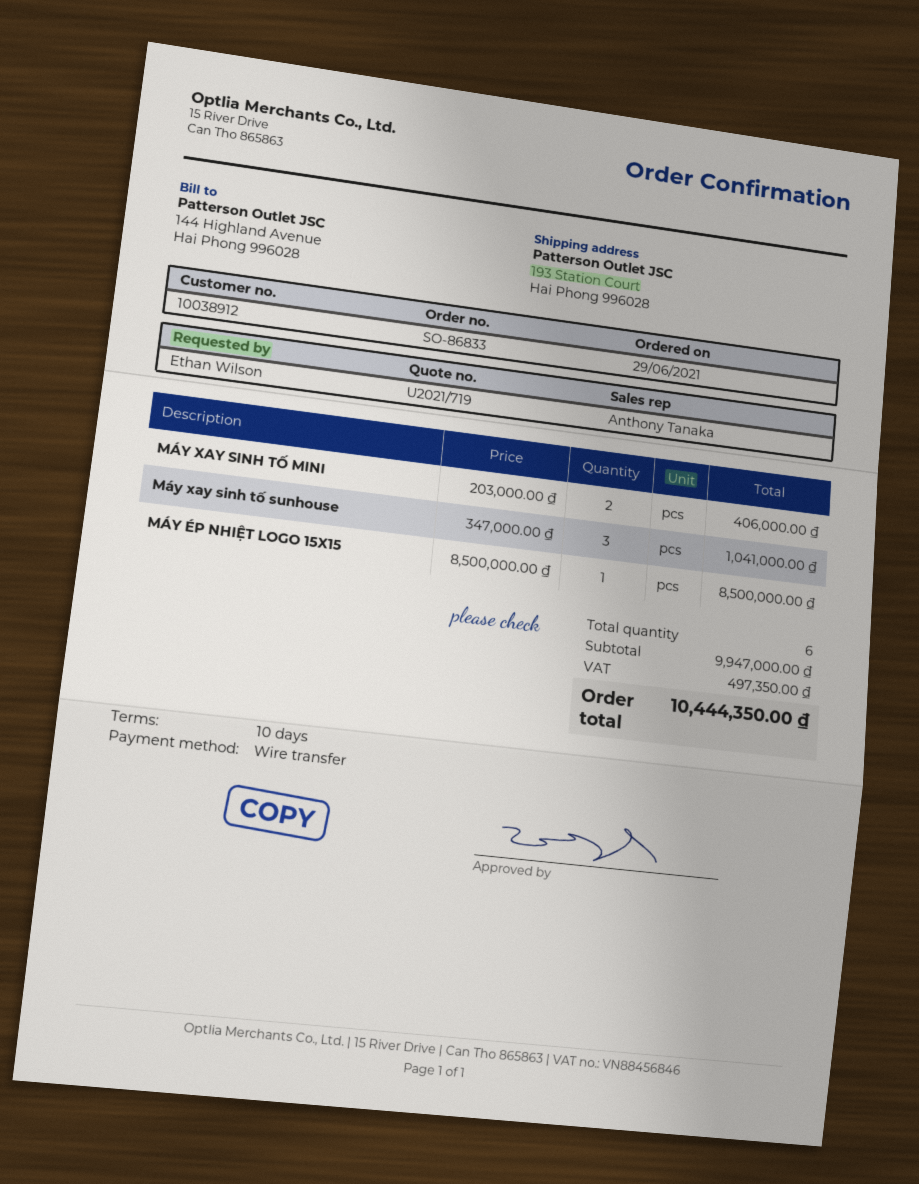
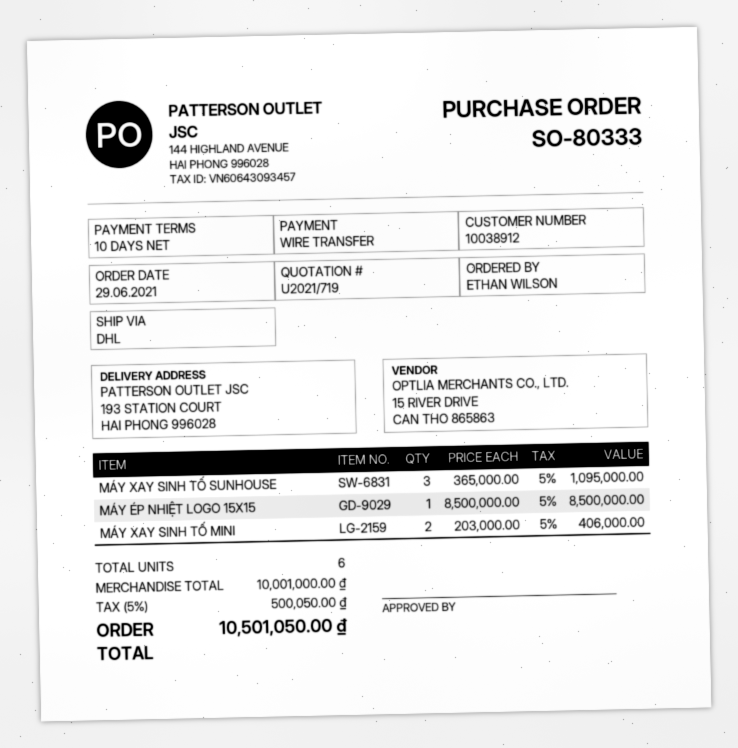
order number: SO-86833 -> SO-80333
Máy xay sinh tố sunhouse: 3 x 347000.00 = 1041000.00 -> 3 x 365000.00 = 1095000.00
subtotal: 9947000.00 -> 10001000.00
tax: 497350.00 -> 500050.00
total: 10444350.00 -> 10501050.00

